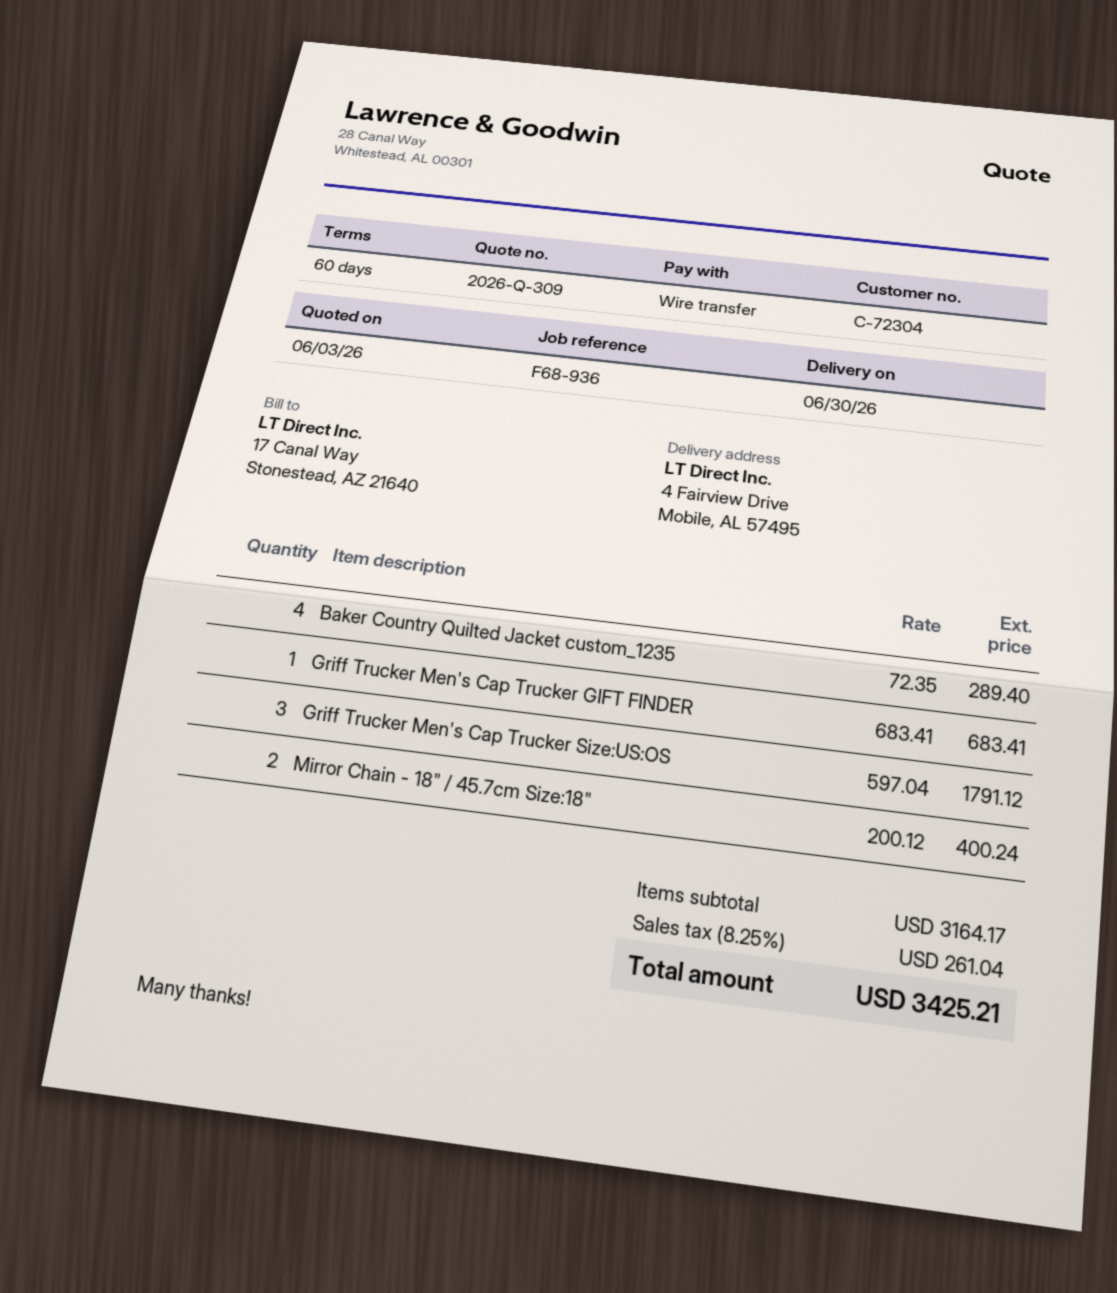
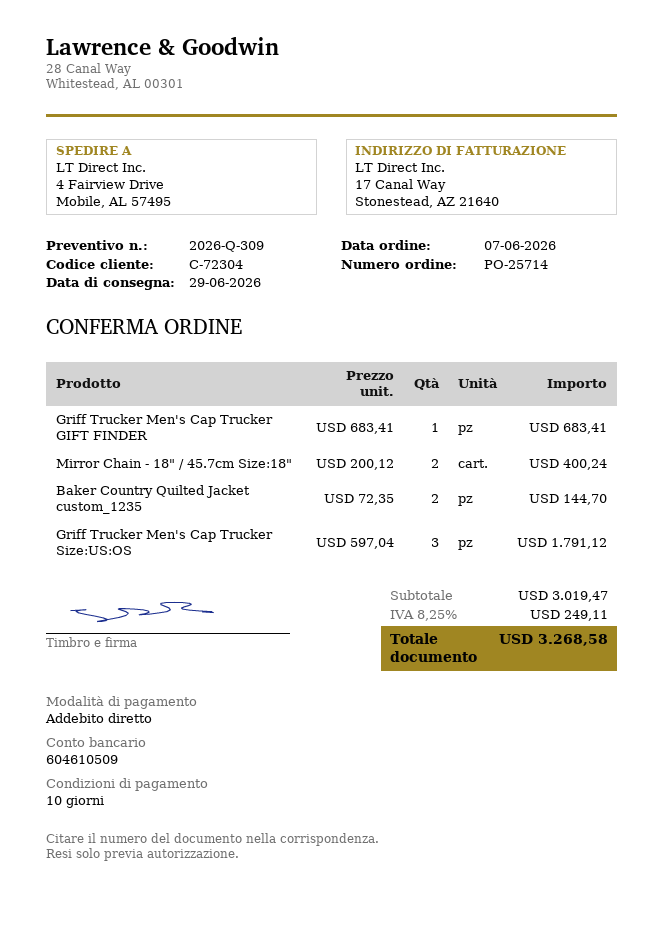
delivery date: 2026-06-30 -> 2026-06-29
payment terms: 60 days -> 10 days
payment method: bank transfer -> direct debit
Baker Country Quilted Jacket custom_1235: 4 x 72.35 = 289.40 -> 2 x 72.35 = 144.70
subtotal: 3164.17 -> 3019.47
tax: 8.25% = 261.04 -> 8.25% = 249.11
total: 3425.21 -> 3268.58

